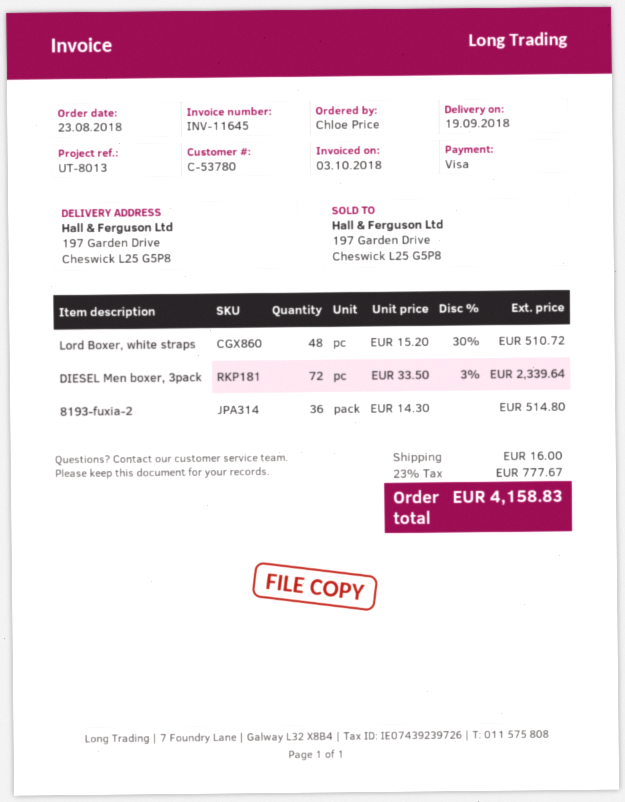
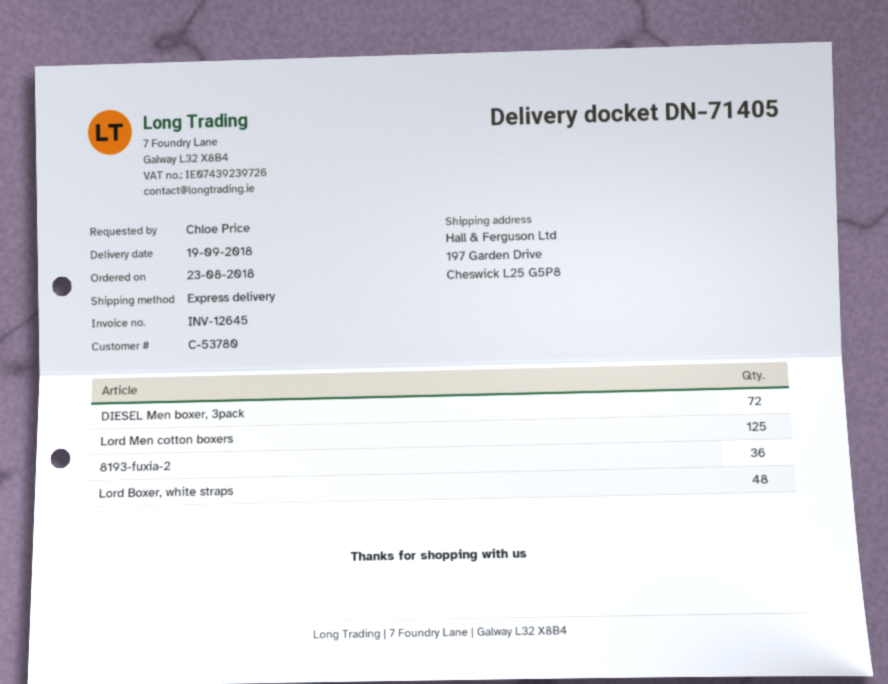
invoice number: INV-11645 -> INV-12645
Lord Men cotton boxers: none -> 125

